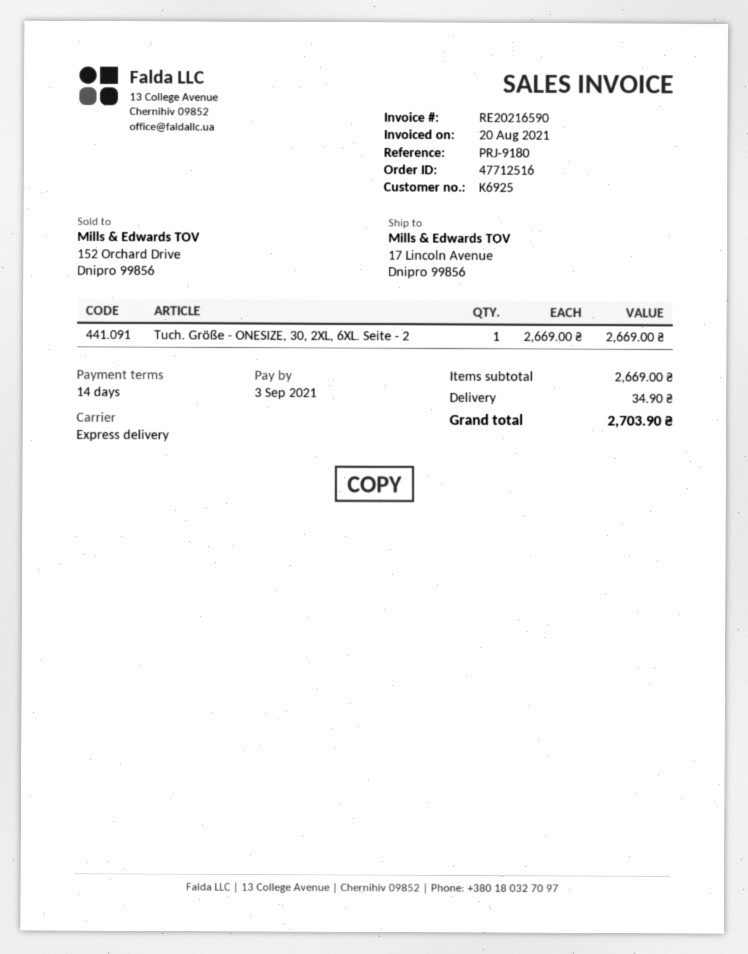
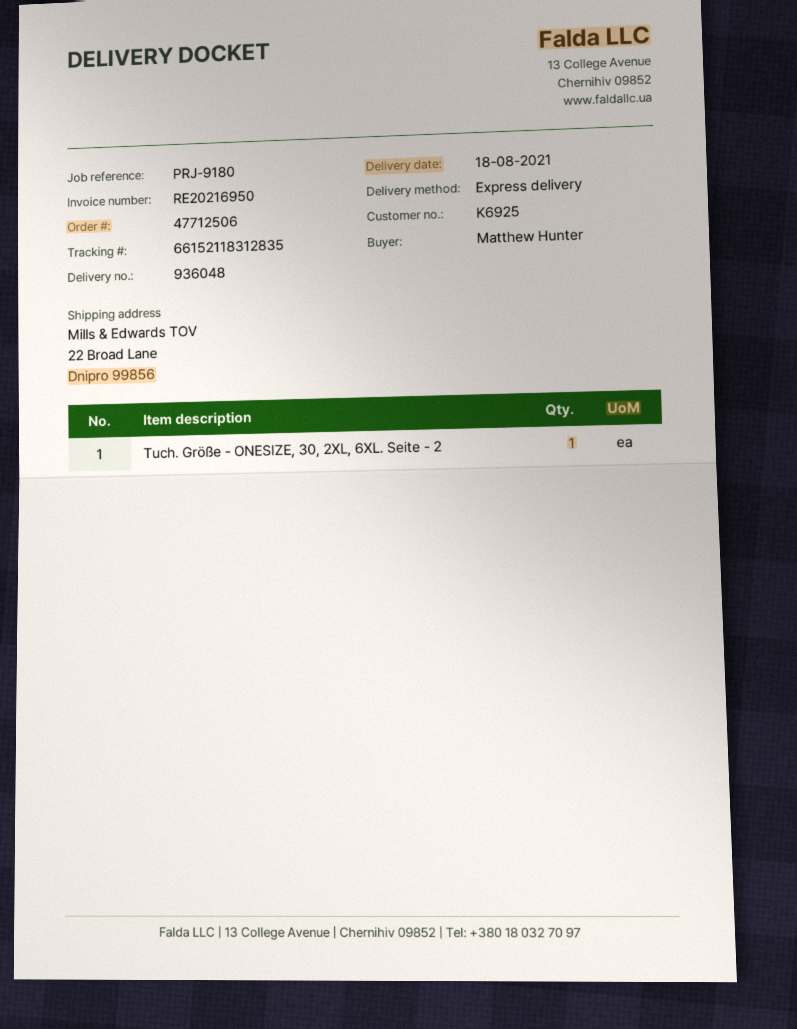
order number: 47712516 -> 47712506
invoice number: RE20216590 -> RE20216950
ship to: 17 Lincoln Avenue, Dnipro 99856 -> 22 Broad Lane, Dnipro 99856

